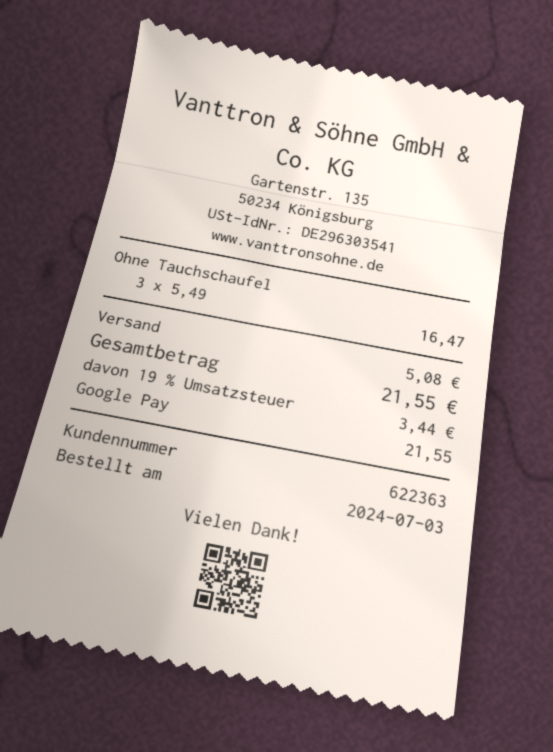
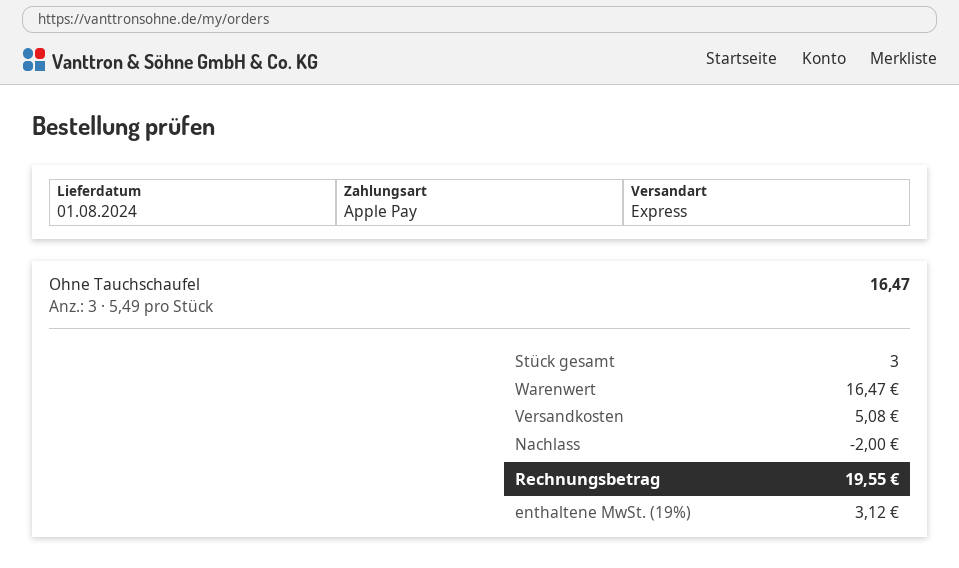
payment method: Google Pay -> Apple Pay
discount: none -> 2.00
tax: 19% = 3.44 -> 19% = 3.12
total: 21.55 -> 19.55

